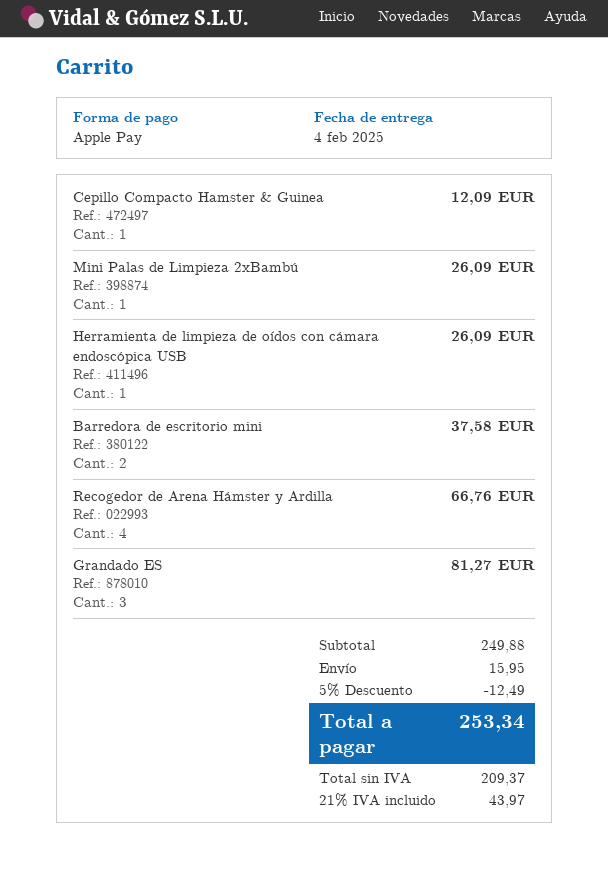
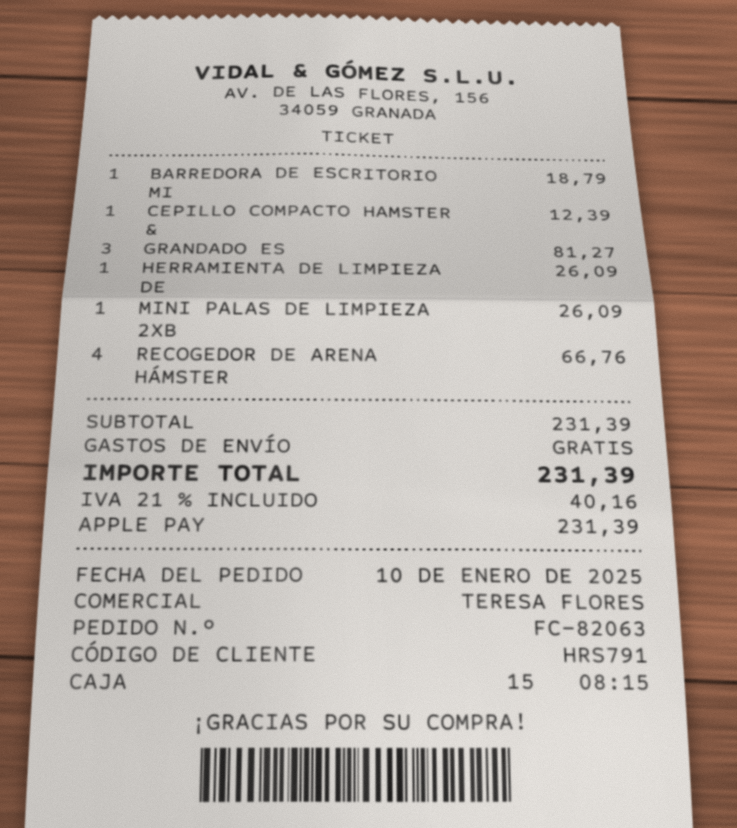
Cepillo Compacto Hamster & Guinea: 1 for 12.09 -> 1 for 12.39
Barredora de escritorio mini: 2 for 37.58 -> 1 for 18.79
subtotal: 249.88 -> 231.39
discount: 5% = 12.49 -> none
shipping: 15.95 -> 0.00
tax: 21% = 43.97 -> 21% = 40.16
total: 253.34 -> 231.39

